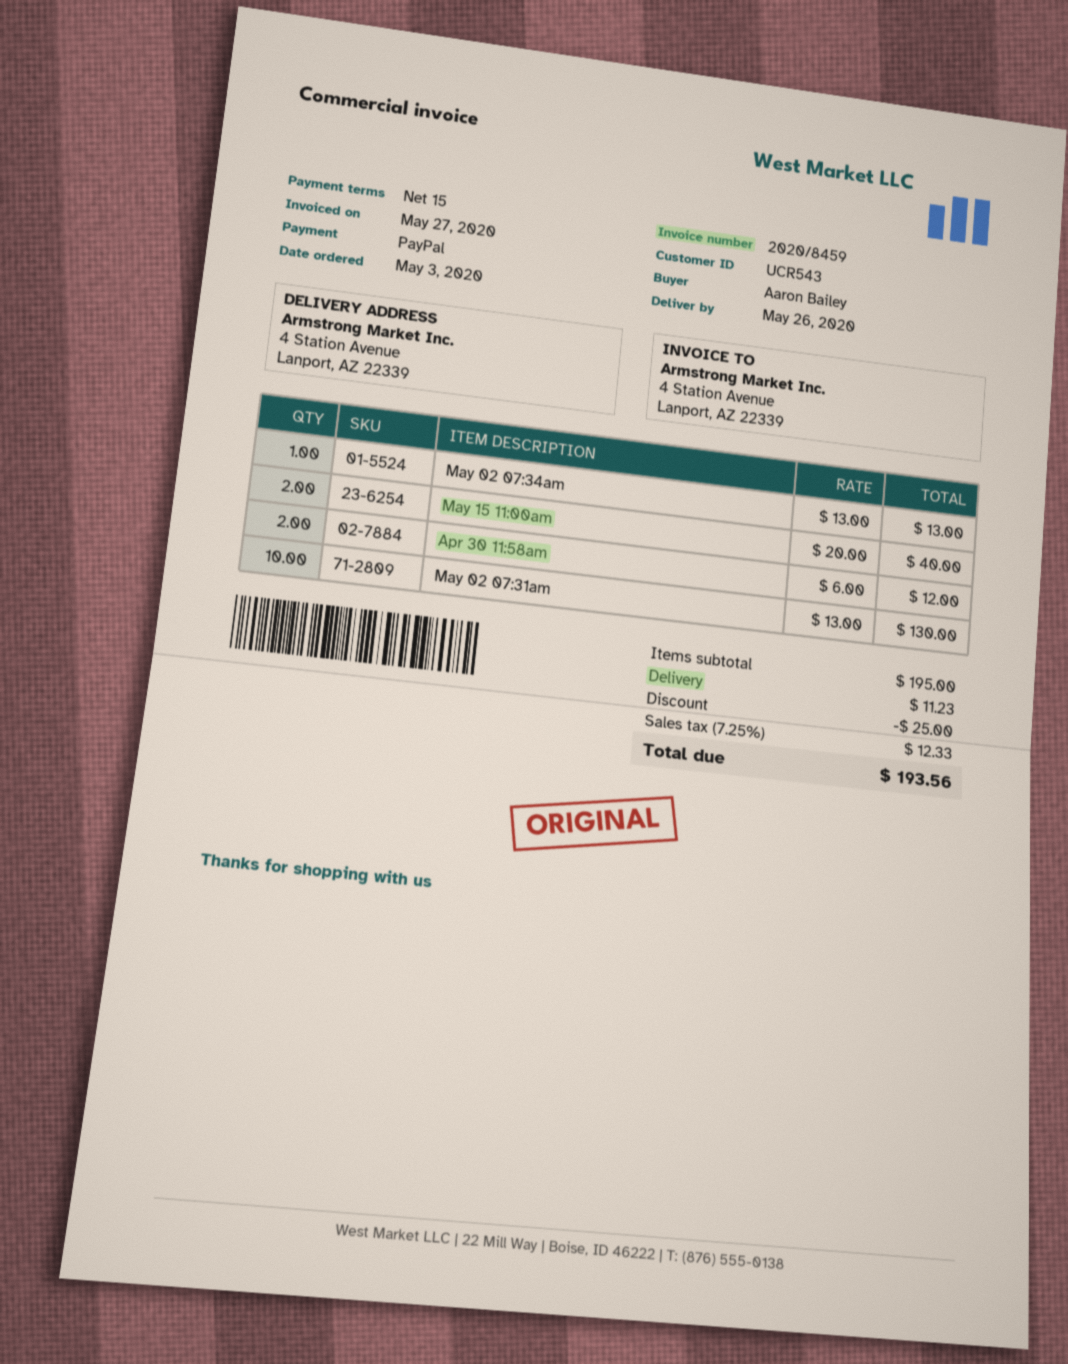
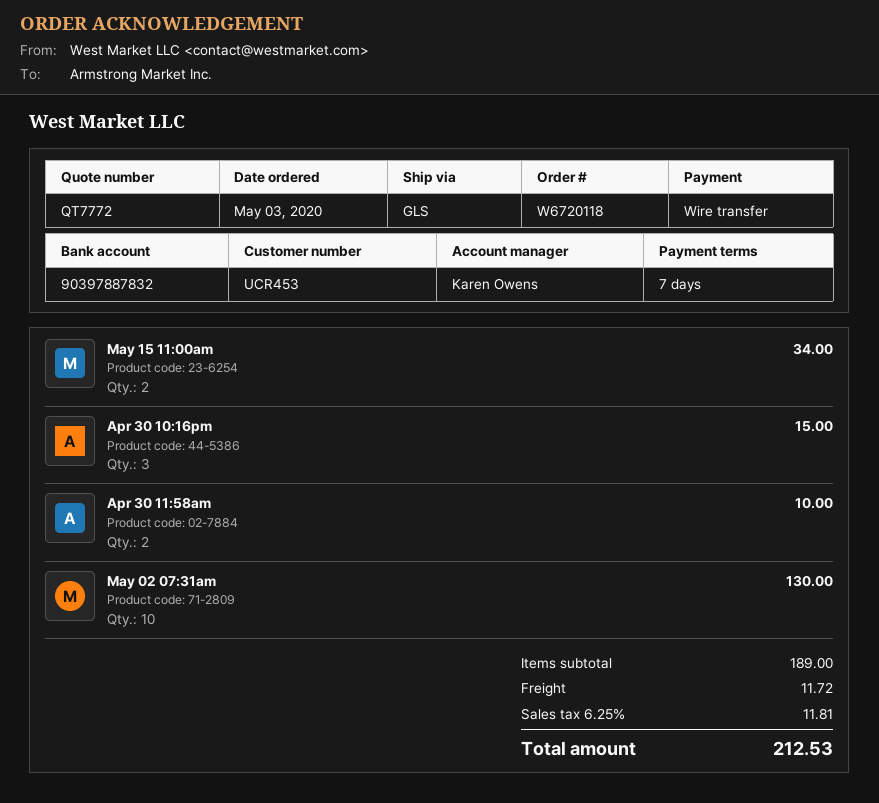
payment terms: 15 days -> 7 days
customer number: UCR543 -> UCR453
payment method: PayPal -> bank transfer
May 02 07:34am: 1 for 13.00 -> none
May 15 11:00am: 2 for 40.00 -> 2 for 34.00
Apr 30 11:58am: 2 for 12.00 -> 2 for 10.00
Apr 30 10:16pm: none -> 3 for 15.00
subtotal: 195.00 -> 189.00
discount: 25.00 -> none
shipping: 11.23 -> 11.72
tax: 7.25% = 12.33 -> 6.25% = 11.81
total: 193.56 -> 212.53

